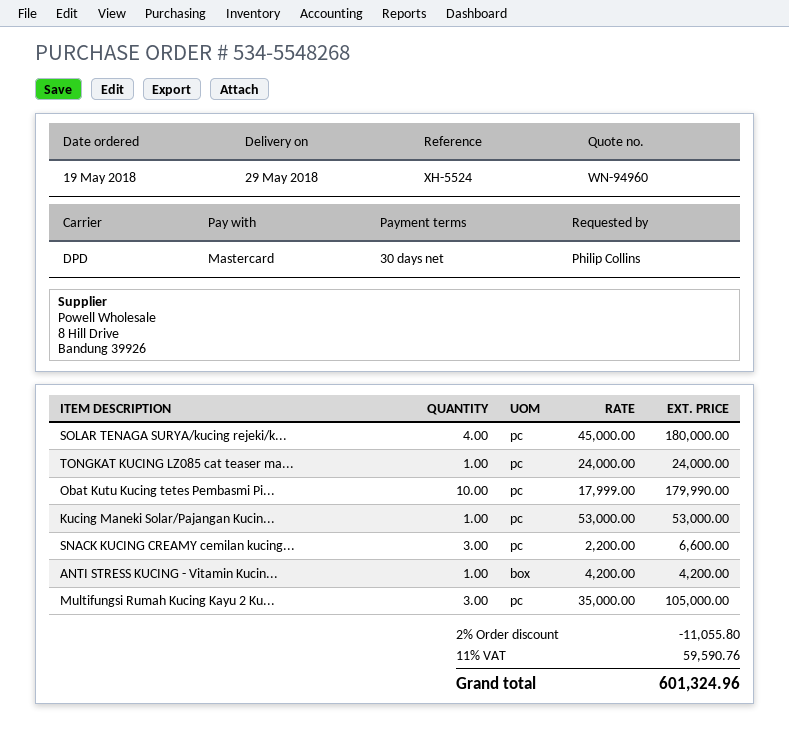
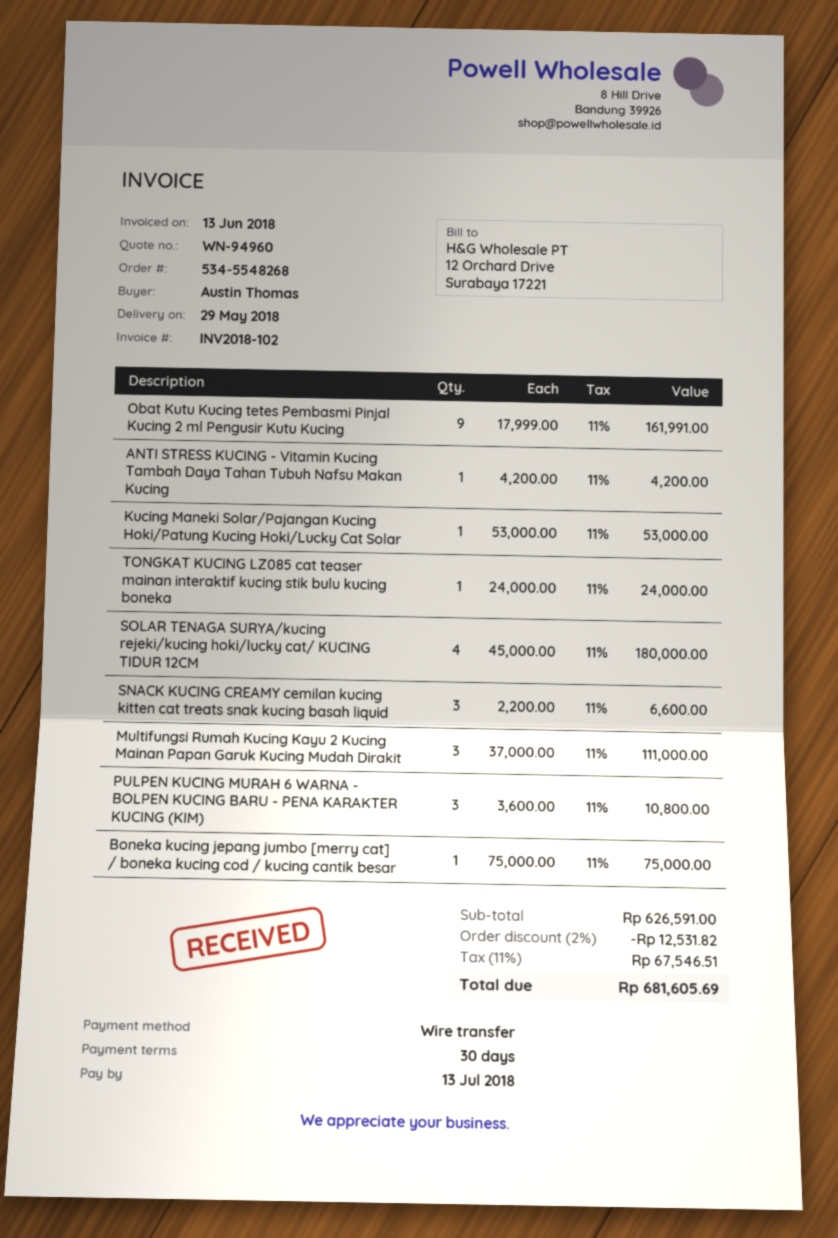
ordered by: Philip Collins -> Austin Thomas
payment method: Mastercard -> bank transfer
Obat Kutu Kucing tetes Pembasmi Pi...: 10 x 17999.00 = 179990.00 -> 9 x 17999.00 = 161991.00
Multifungsi Rumah Kucing Kayu 2 Ku...: 3 x 35000.00 = 105000.00 -> 3 x 37000.00 = 111000.00
PULPEN KUCING MURAH 6 WARNA - BOLPEN KUCING BARU - PENA KARAKTER KUCING (KIM): none -> 3 x 3600.00 = 10800.00
Boneka kucing jepang jumbo [merry cat] / boneka kucing cod / kucing cantik besar: none -> 1 x 75000.00 = 75000.00
discount: 2% = 11055.80 -> 2% = 12531.82
tax: 11% = 59590.76 -> 11% = 67546.51
total: 601324.96 -> 681605.69

